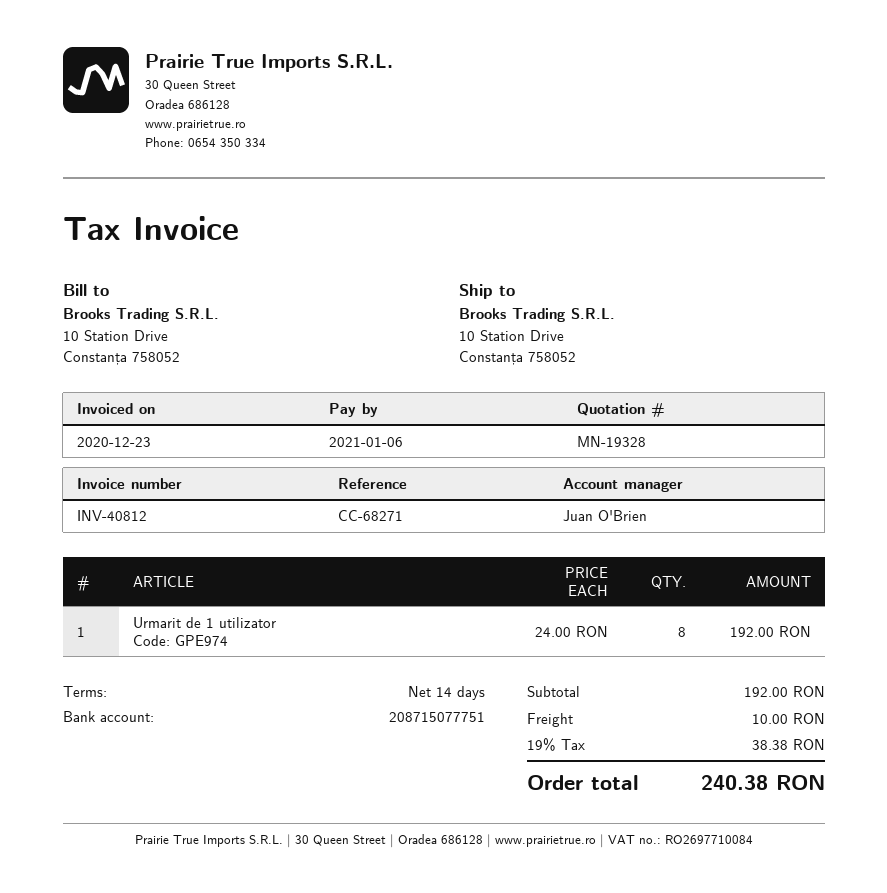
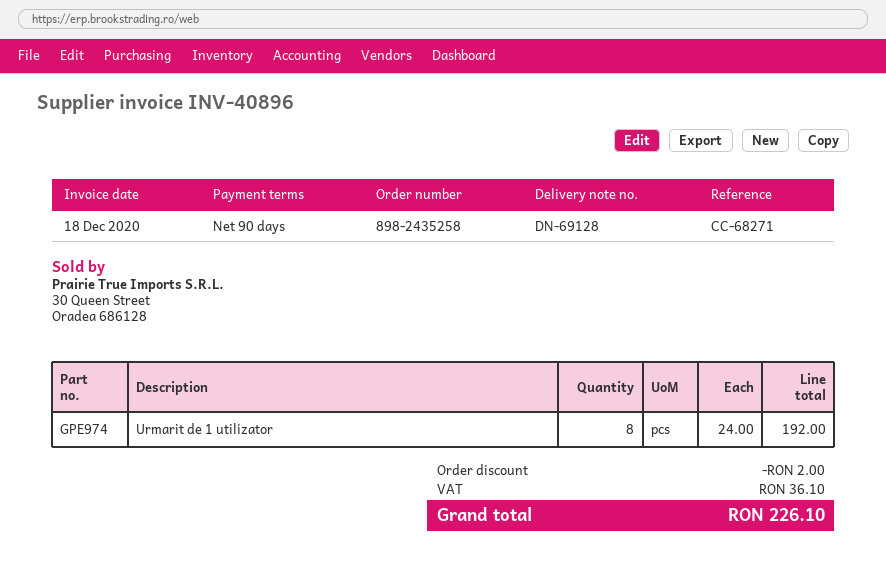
invoice number: INV-40812 -> INV-40896
invoice date: 2020-12-23 -> 2020-12-18
payment terms: 14 days -> 90 days
discount: none -> 2.00
shipping: 10.00 -> none
tax: 38.38 -> 36.10
total: 240.38 -> 226.10

